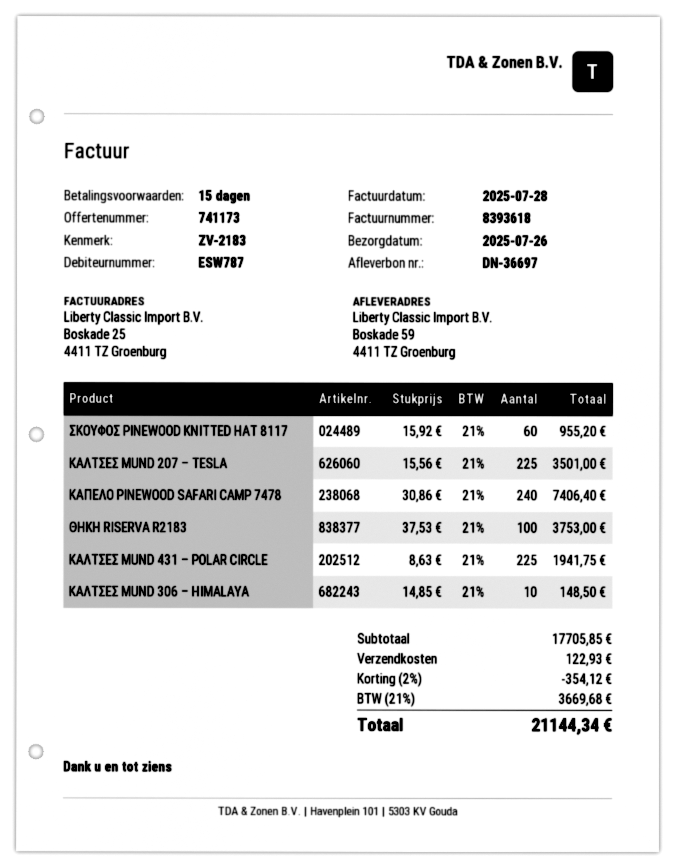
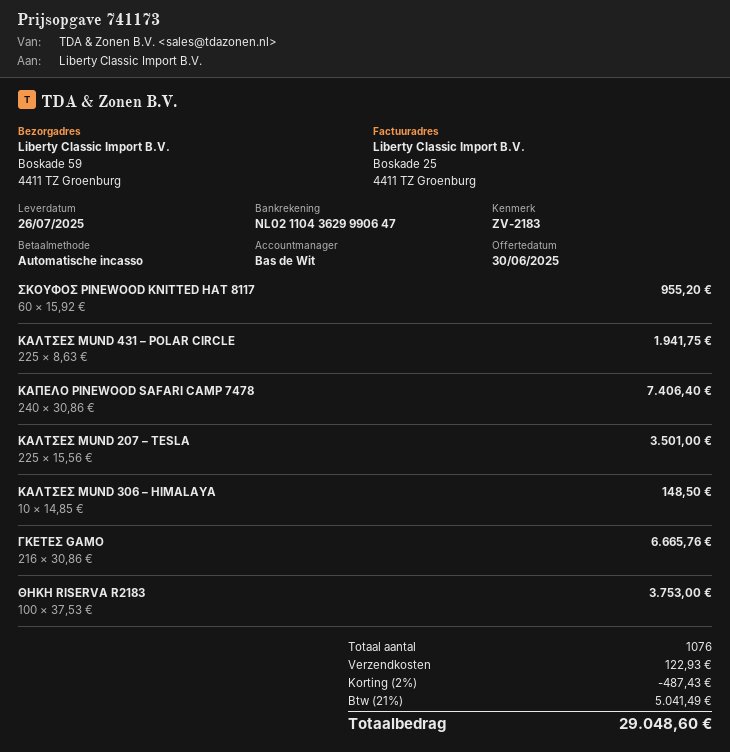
ΓΚΕΤΕΣ GAMO: none -> 216 x 30.86 = 6665.76
discount: 2% = 354.12 -> 2% = 487.43
tax: 21% = 3669.68 -> 21% = 5041.49
total: 21144.34 -> 29048.60

